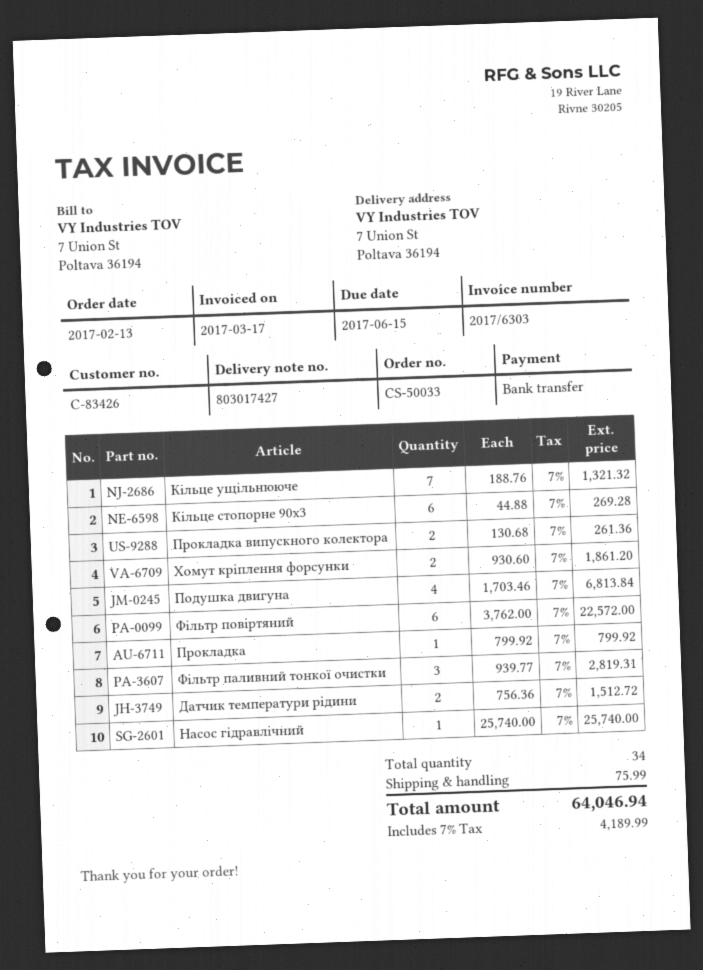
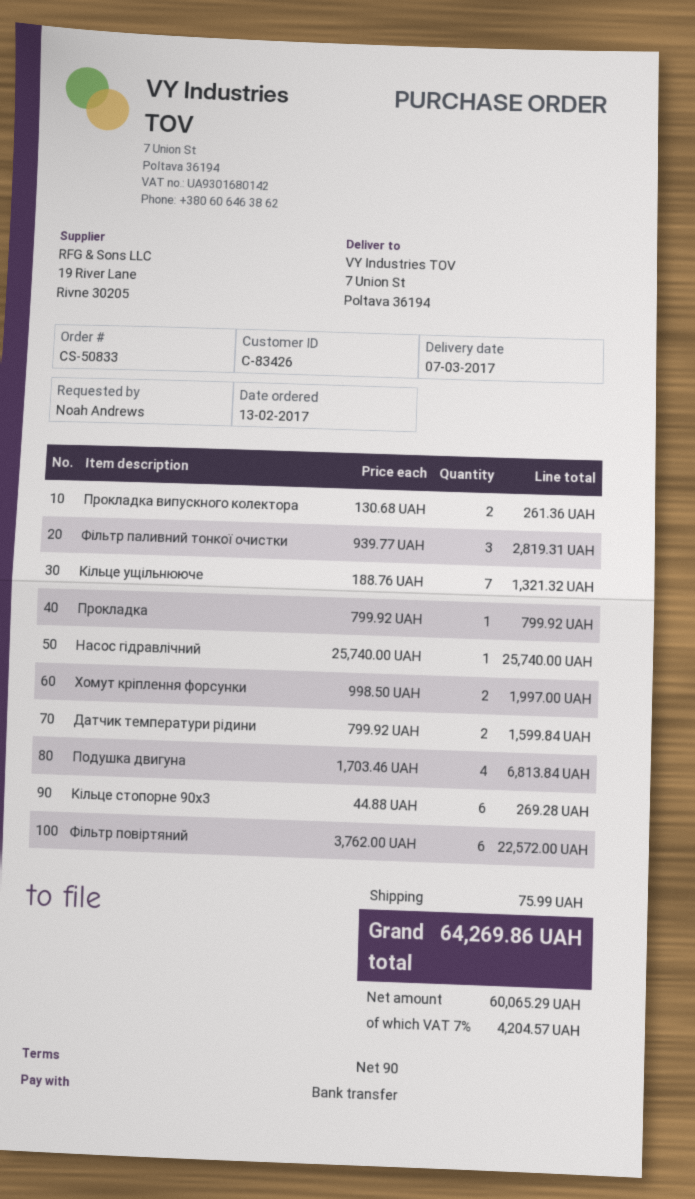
order number: CS-50033 -> CS-50833
Хомут кріплення форсунки: 2 x 930.60 = 1861.20 -> 2 x 998.50 = 1997.00
Датчик температури рідини: 2 x 756.36 = 1512.72 -> 2 x 799.92 = 1599.84
tax: 7% = 4189.99 -> 7% = 4204.57
total: 64046.94 -> 64269.86

